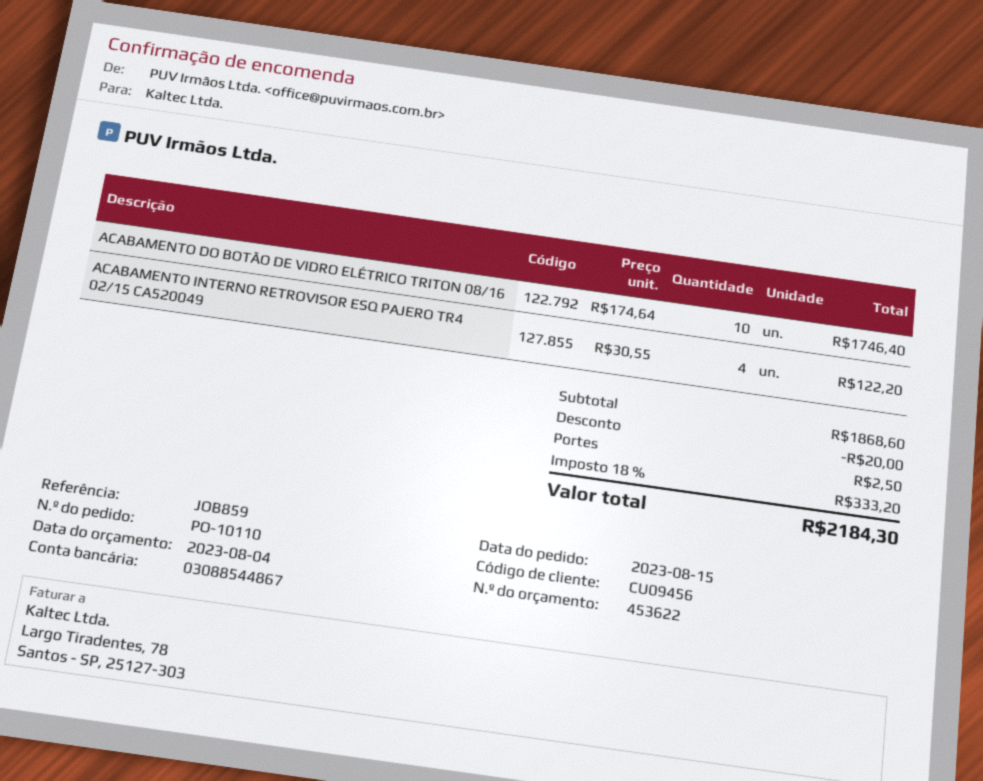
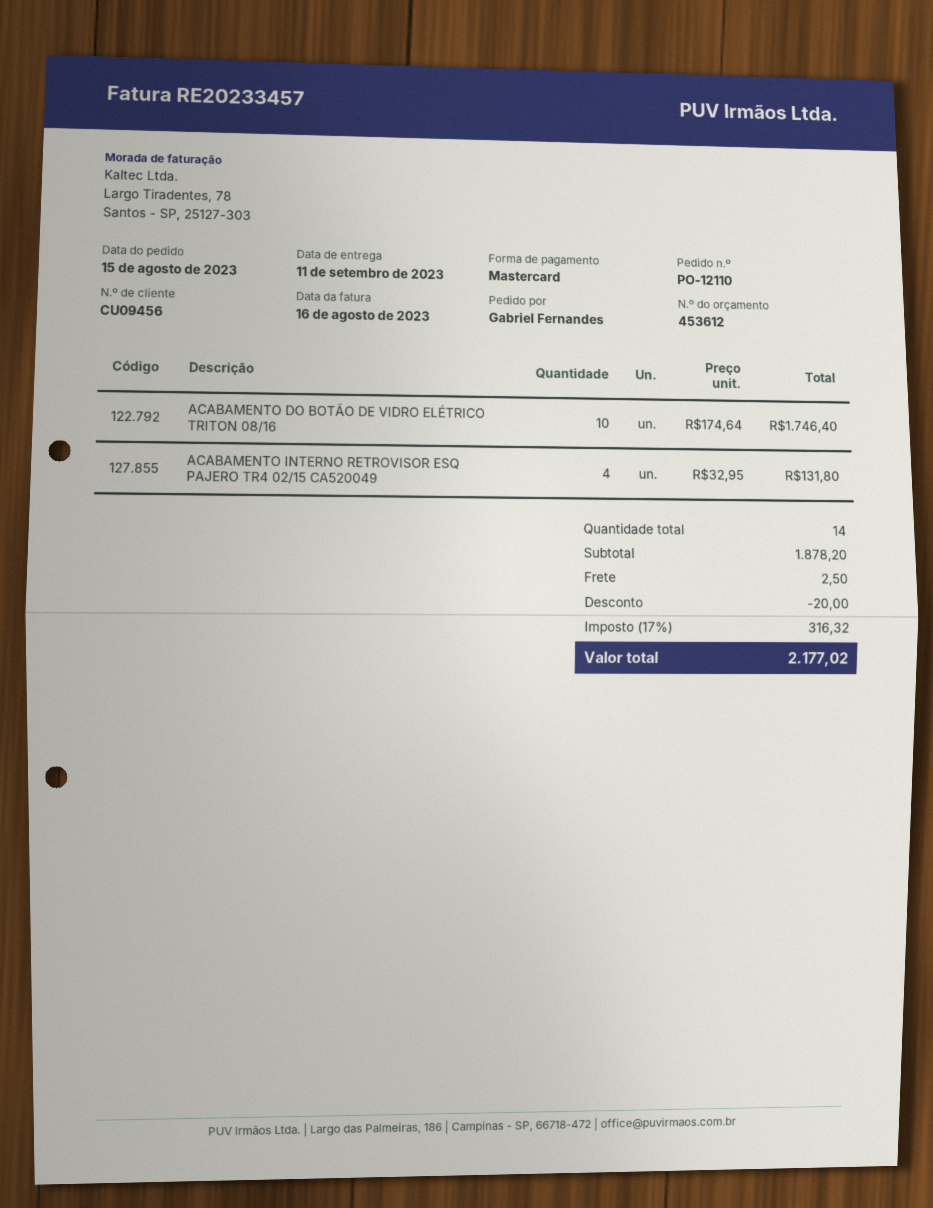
quote number: 453622 -> 453612
order number: PO-10110 -> PO-12110
ACABAMENTO INTERNO RETROVISOR ESQ PAJERO TR4 02/15 CA520049: 4 x 30.55 = 122.20 -> 4 x 32.95 = 131.80
subtotal: 1868.60 -> 1878.20
tax: 18% = 333.20 -> 17% = 316.32
total: 2184.30 -> 2177.02

